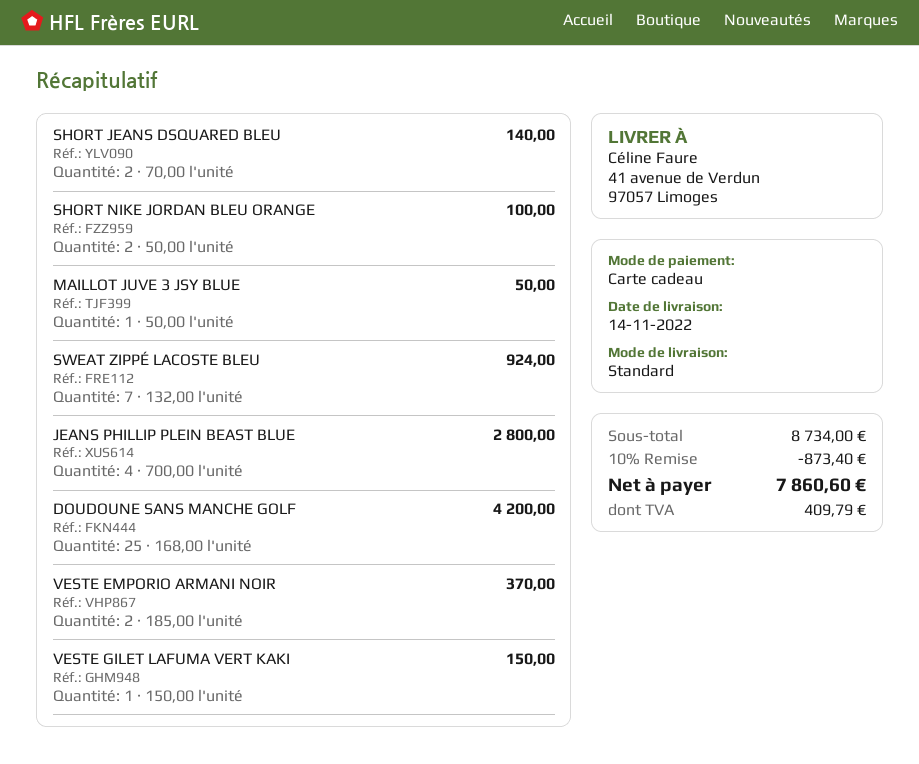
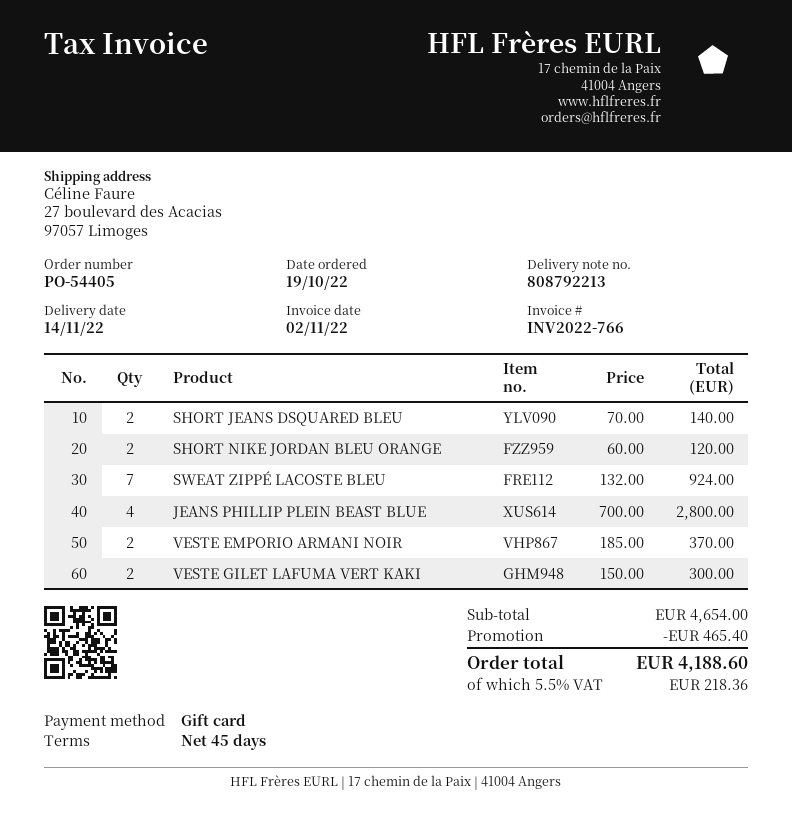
ship to: 41 avenue de Verdun, 97057 Limoges -> 27 boulevard des Acacias, 97057 Limoges
SHORT NIKE JORDAN BLEU ORANGE: 2 x 50.00 = 100.00 -> 2 x 60.00 = 120.00
MAILLOT JUVE 3 JSY BLUE: 1 x 50.00 = 50.00 -> none
DOUDOUNE SANS MANCHE GOLF: 25 x 168.00 = 4200.00 -> none
VESTE GILET LAFUMA VERT KAKI: 1 x 150.00 = 150.00 -> 2 x 150.00 = 300.00
subtotal: 8734.00 -> 4654.00
discount: 873.40 -> 465.40
tax: 409.79 -> 218.36
total: 7860.60 -> 4188.60

